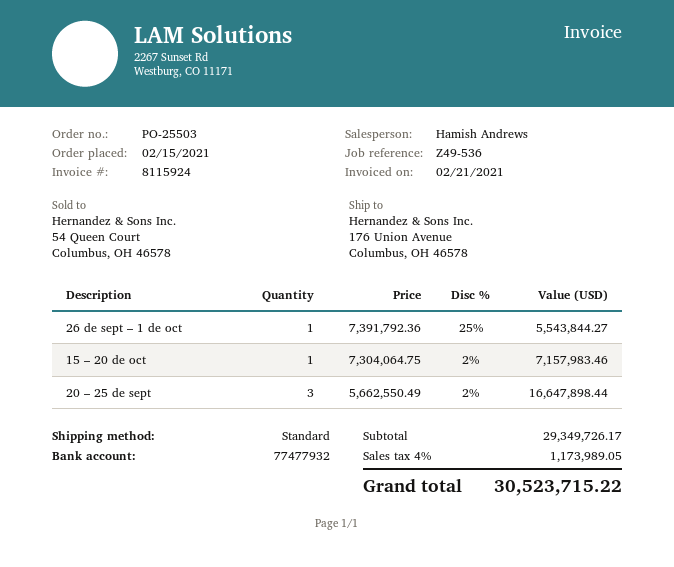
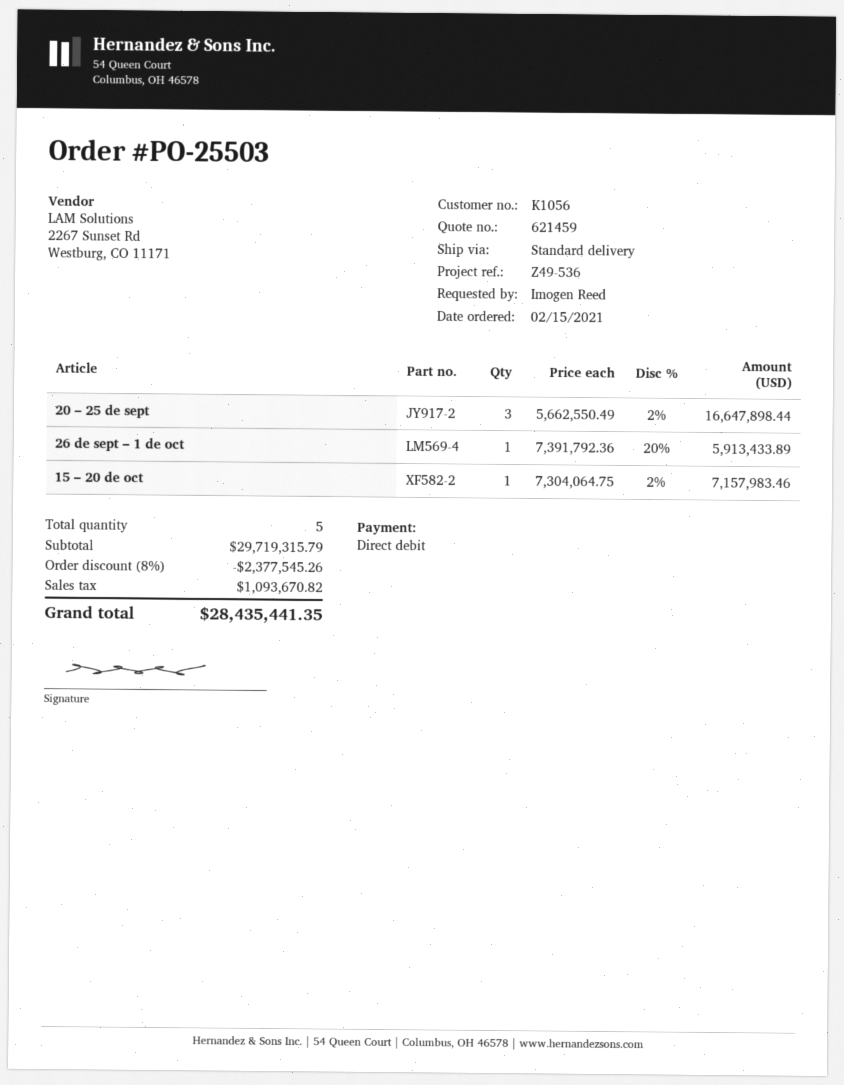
26 de sept – 1 de oct: 1 x 7391792.36 - 25% = 5543844.27 -> 1 x 7391792.36 - 20% = 5913433.89
subtotal: 29349726.17 -> 29719315.79
discount: none -> 8% = 2377545.26
tax: 1173989.05 -> 1093670.82
total: 30523715.22 -> 28435441.35

